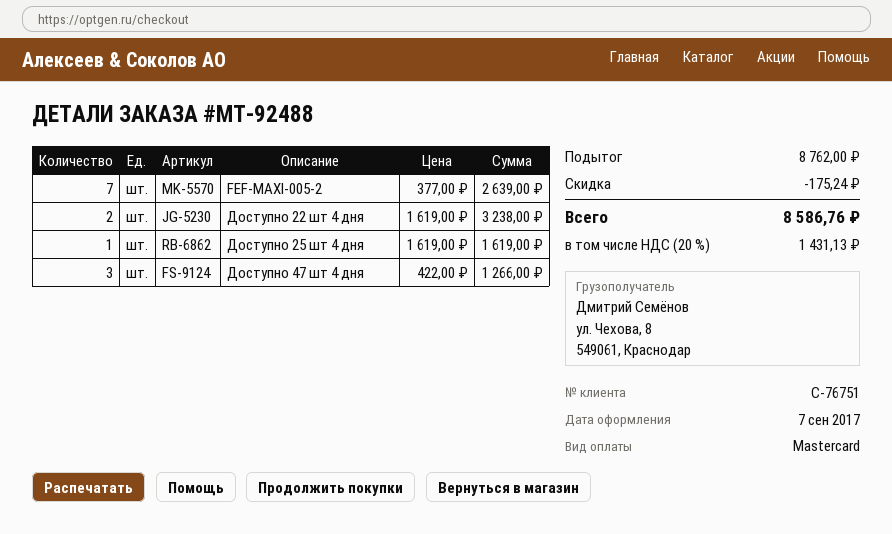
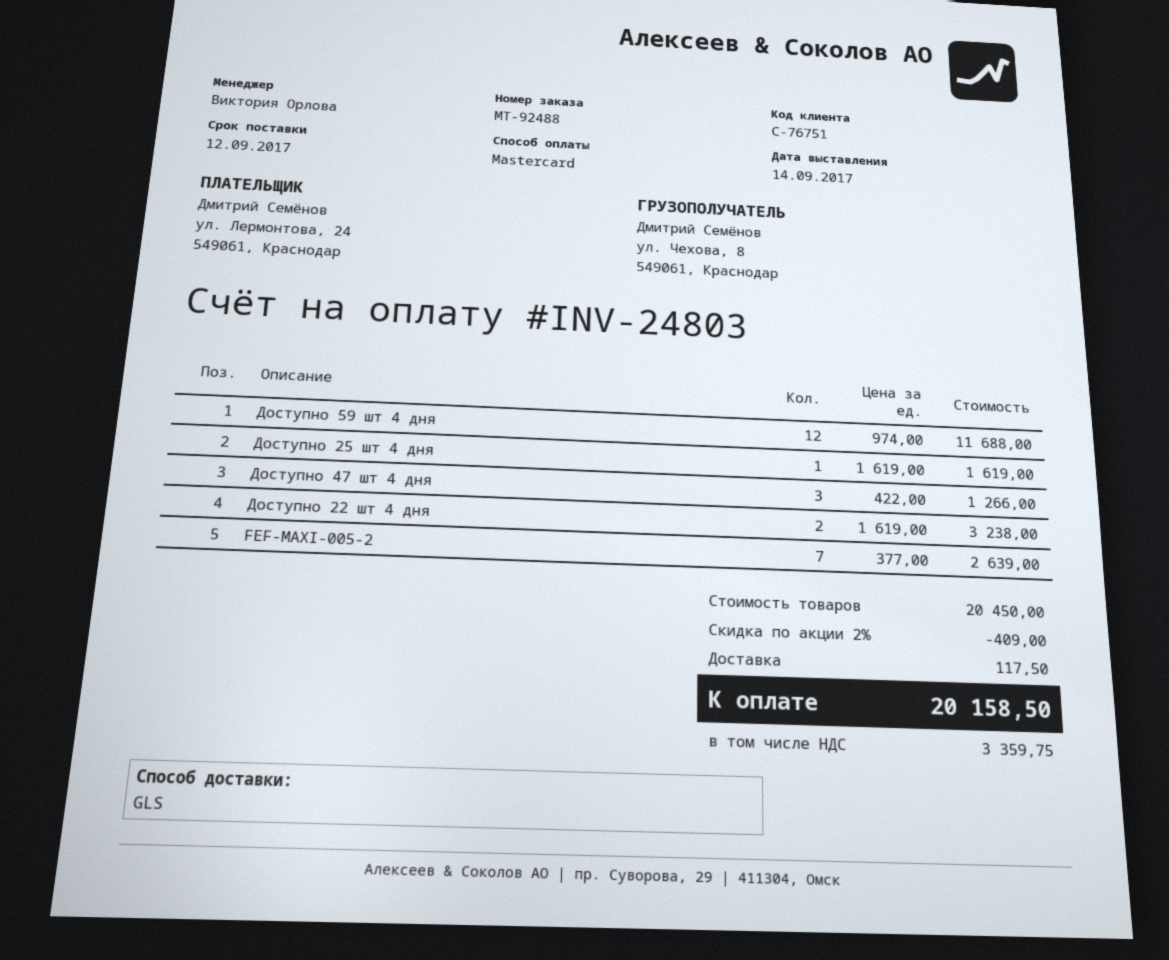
Доступно 59 шт 4 дня: none -> 12 x 974.00 = 11688.00
subtotal: 8762.00 -> 20450.00
discount: 175.24 -> 409.00
shipping: none -> 117.50
tax: 1431.13 -> 3359.75
total: 8586.76 -> 20158.50

